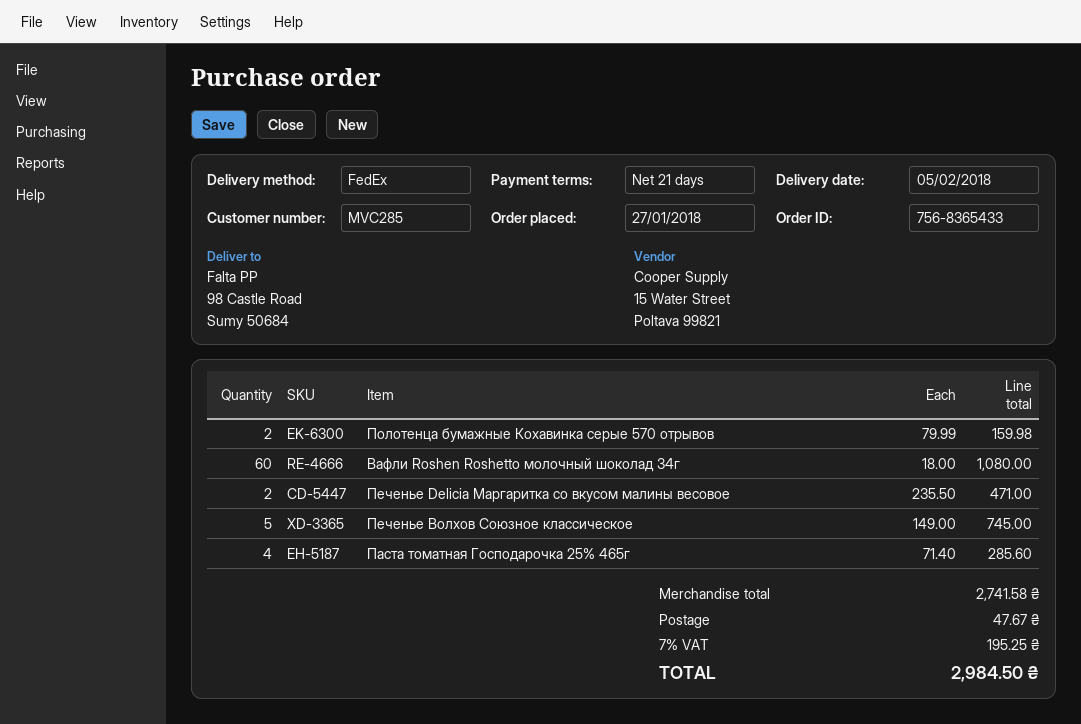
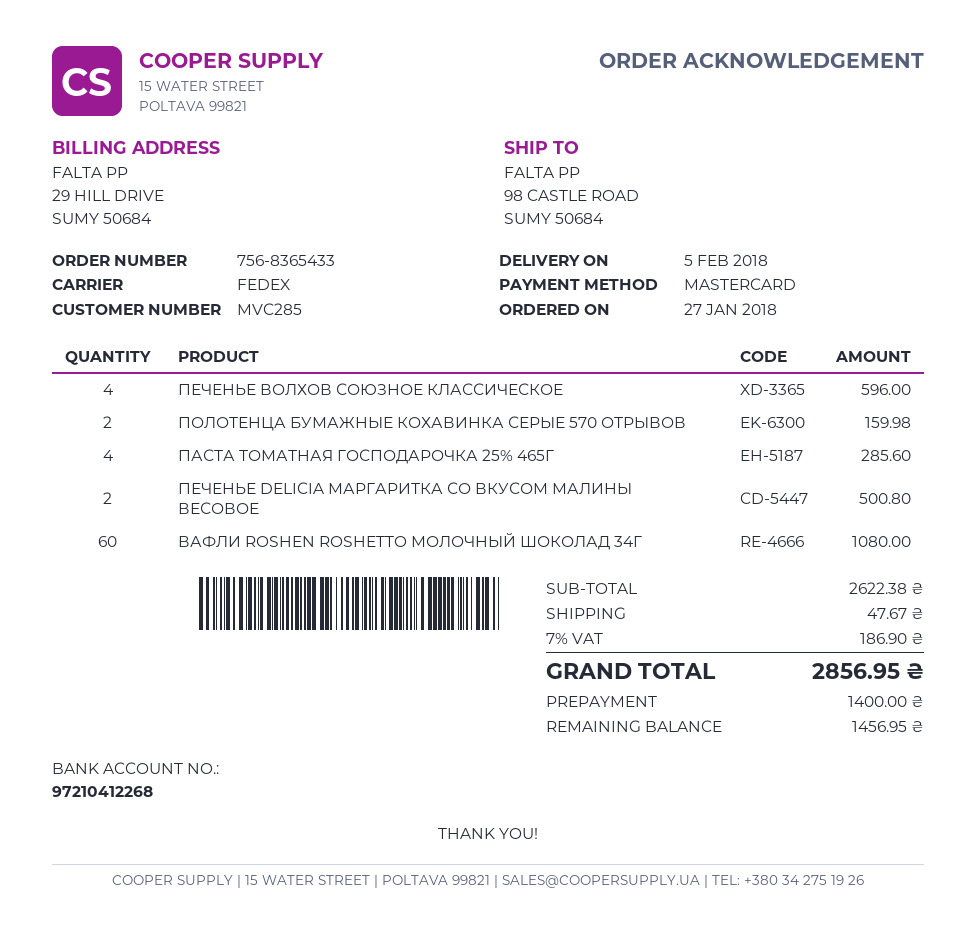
Печенье Delicia Маргаритка со вкусом малины весовое: 2 for 471.00 -> 2 for 500.80
Печенье Волхов Союзное классическое: 5 for 745.00 -> 4 for 596.00
subtotal: 2741.58 -> 2622.38
tax: 7% = 195.25 -> 7% = 186.90
total: 2984.50 -> 2856.95

